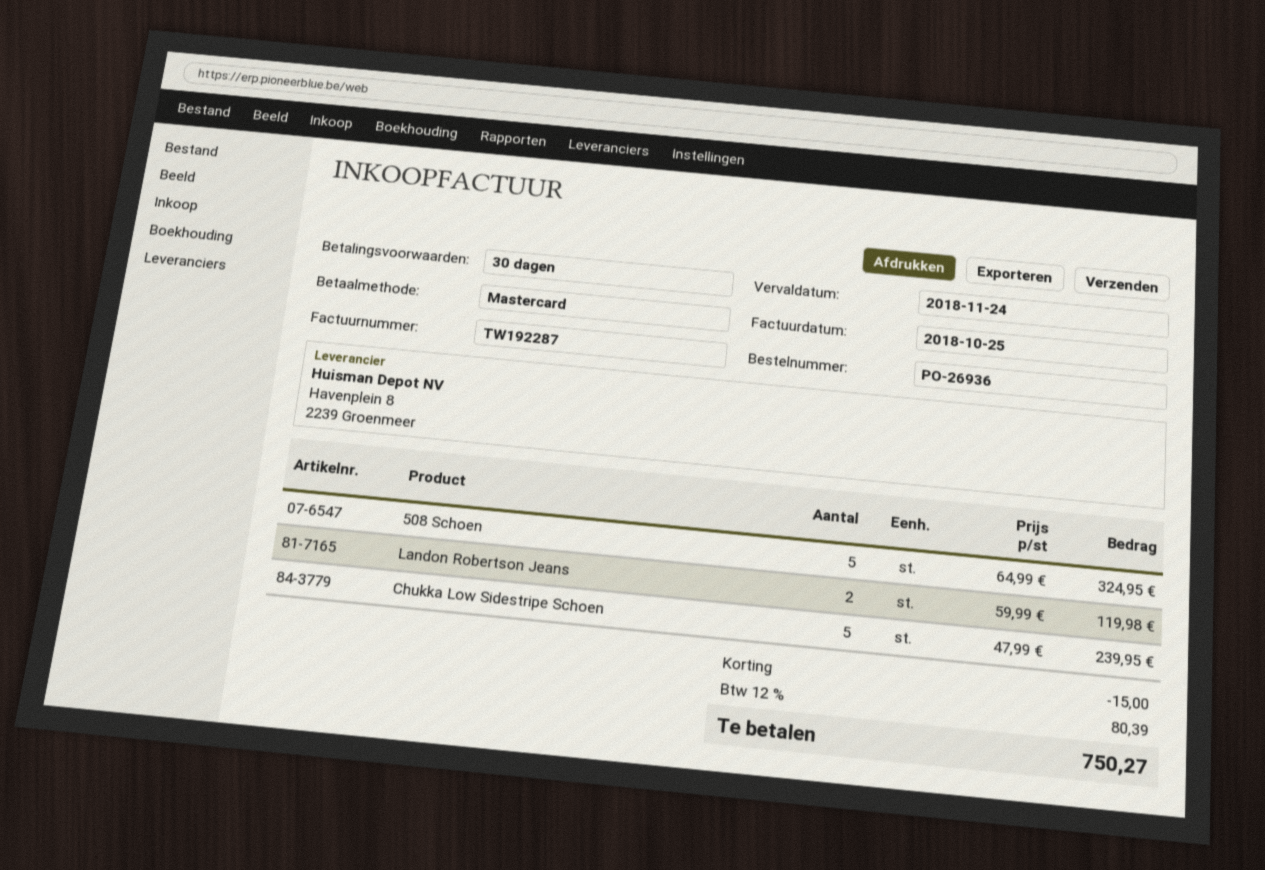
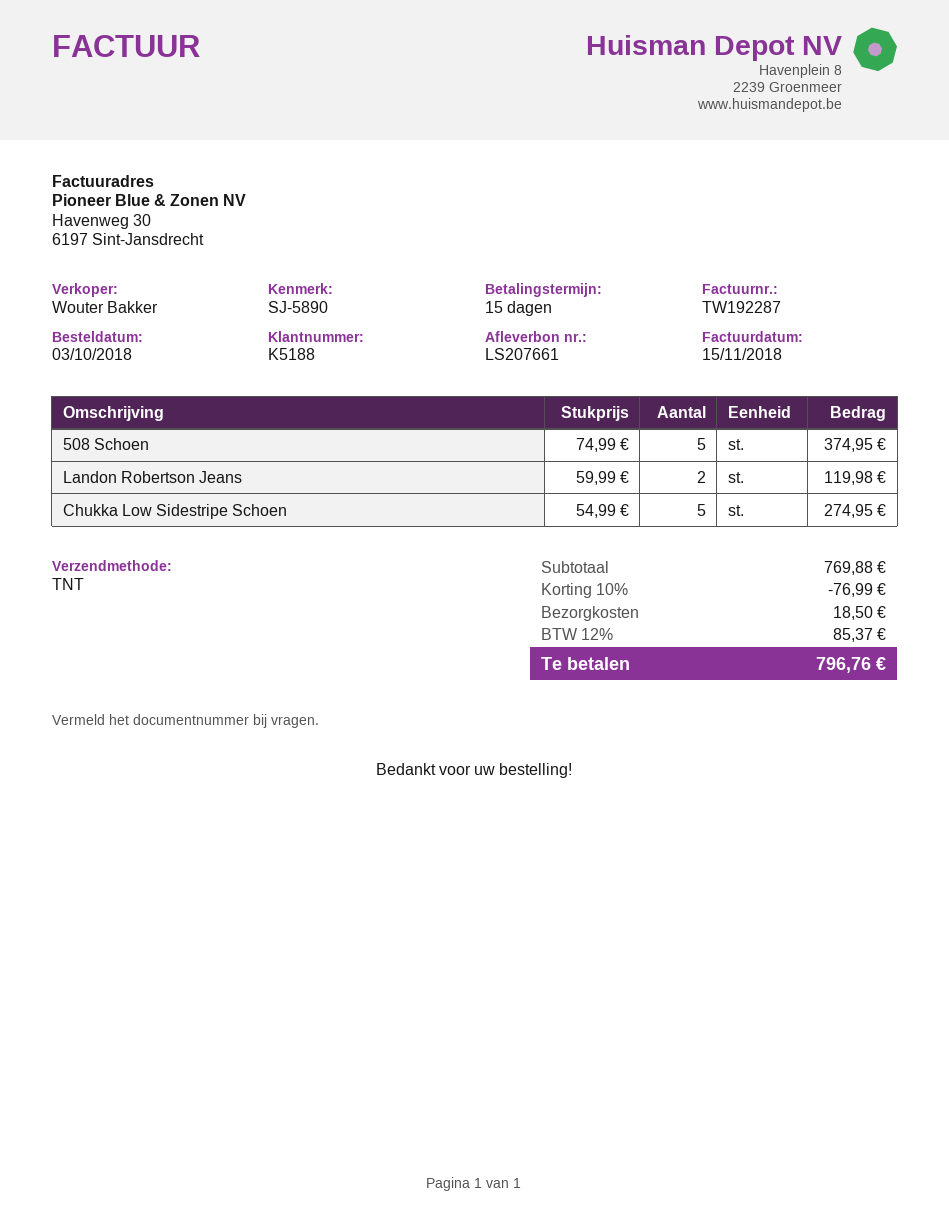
invoice date: 2018-10-25 -> 2018-11-15
payment terms: 30 days -> 15 days
508 Schoen: 5 x 64.99 = 324.95 -> 5 x 74.99 = 374.95
Chukka Low Sidestripe Schoen: 5 x 47.99 = 239.95 -> 5 x 54.99 = 274.95
discount: 15.00 -> 76.99
shipping: none -> 18.50
tax: 12% = 80.39 -> 12% = 85.37
total: 750.27 -> 796.76

